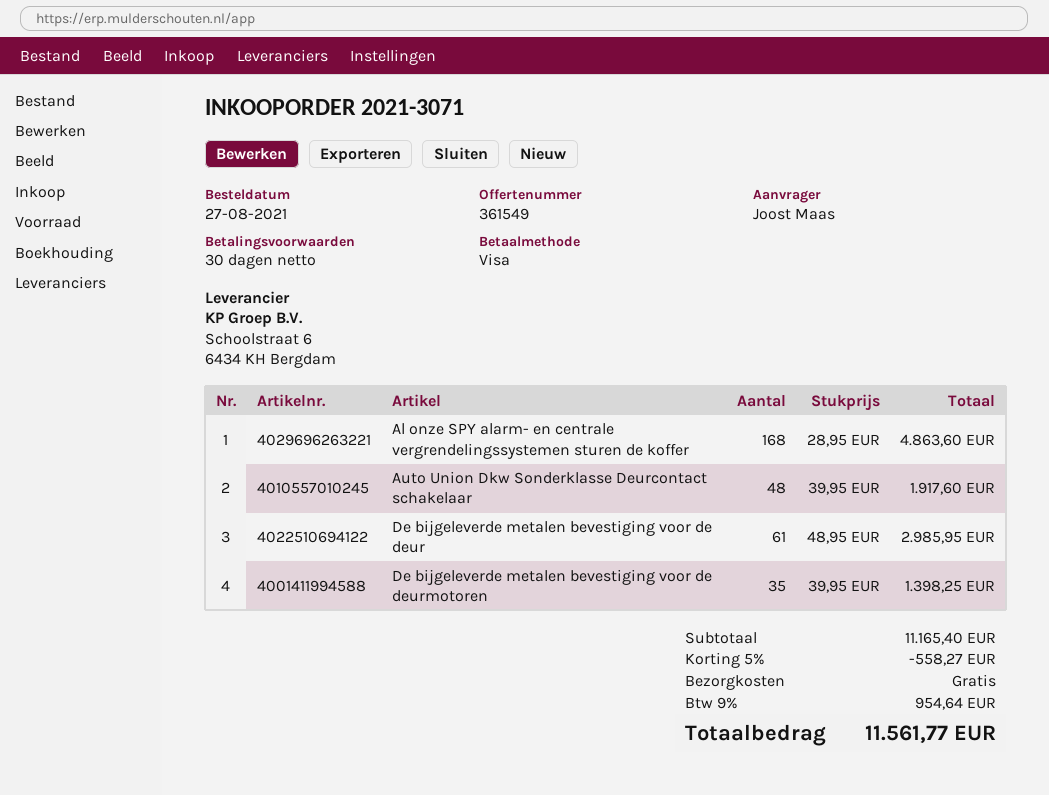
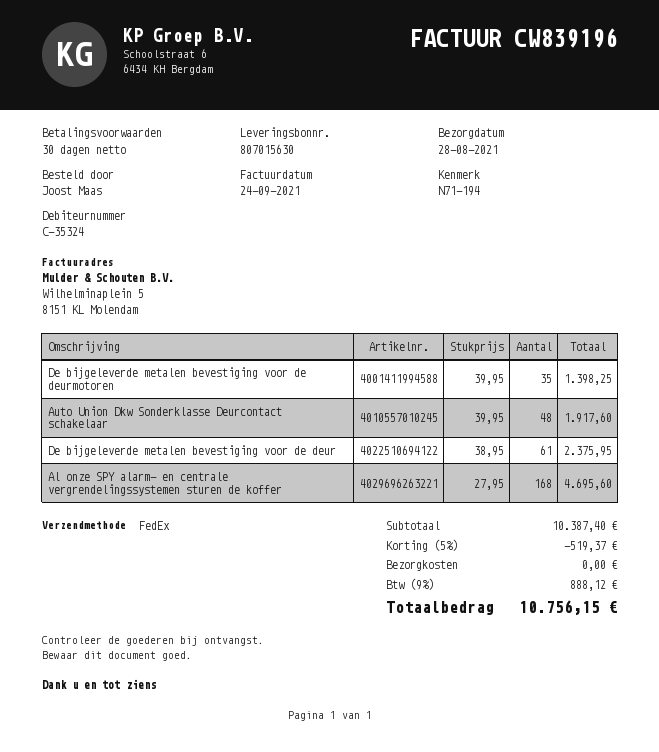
Al onze SPY alarm- en centrale vergrendelingssystemen sturen de koffer: 168 x 28.95 = 4863.60 -> 168 x 27.95 = 4695.60
De bijgeleverde metalen bevestiging voor de deur: 61 x 48.95 = 2985.95 -> 61 x 38.95 = 2375.95
subtotal: 11165.40 -> 10387.40
discount: 5% = 558.27 -> 5% = 519.37
tax: 9% = 954.64 -> 9% = 888.12
total: 11561.77 -> 10756.15

